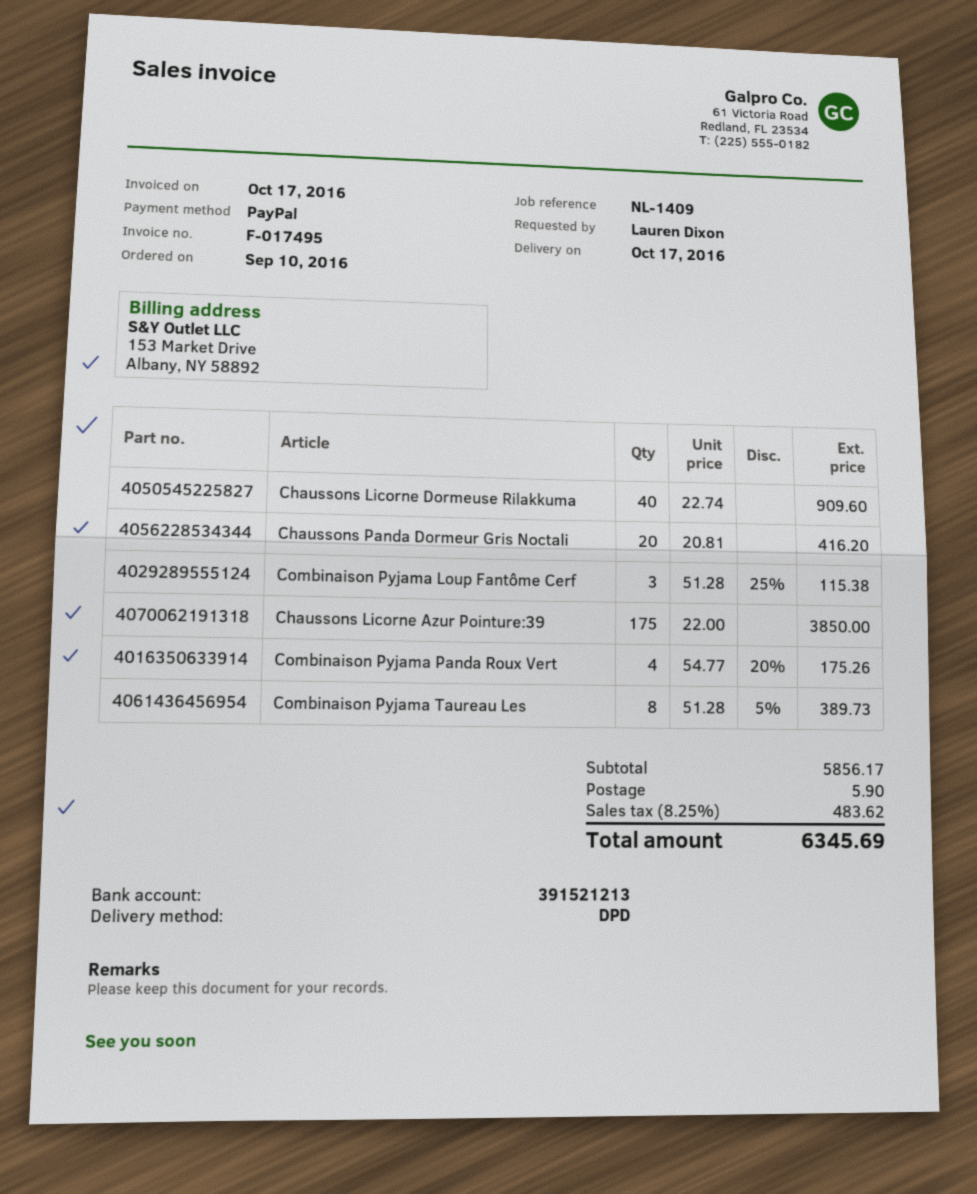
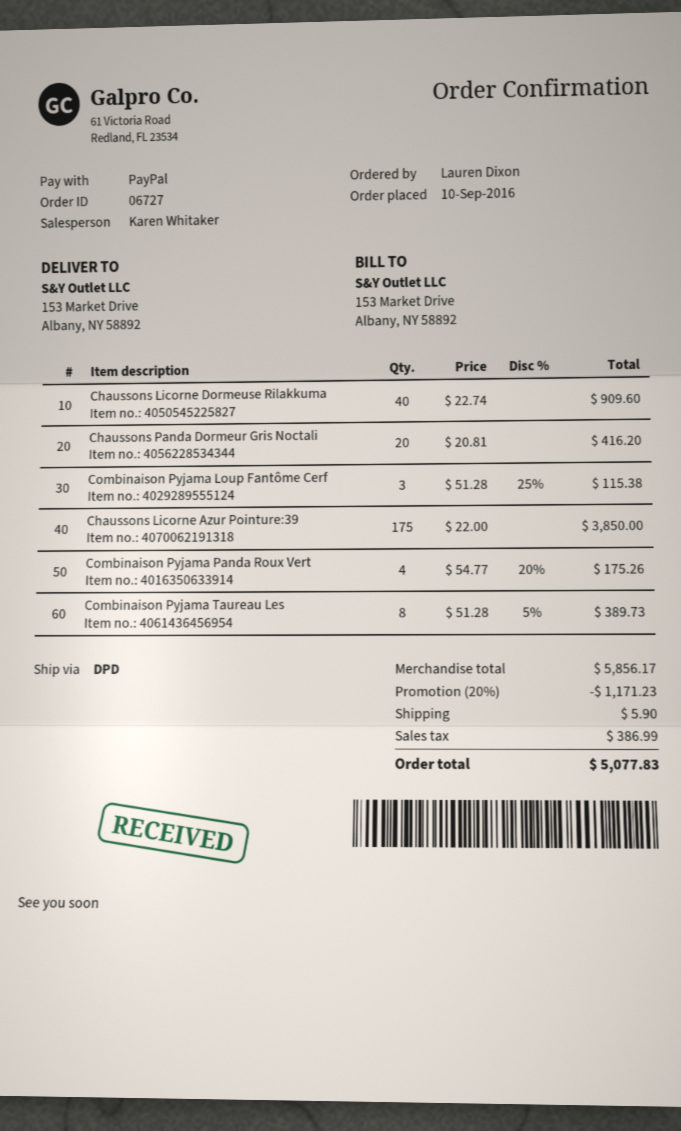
discount: none -> 20% = 1171.23
tax: 483.62 -> 386.99
total: 6345.69 -> 5077.83

